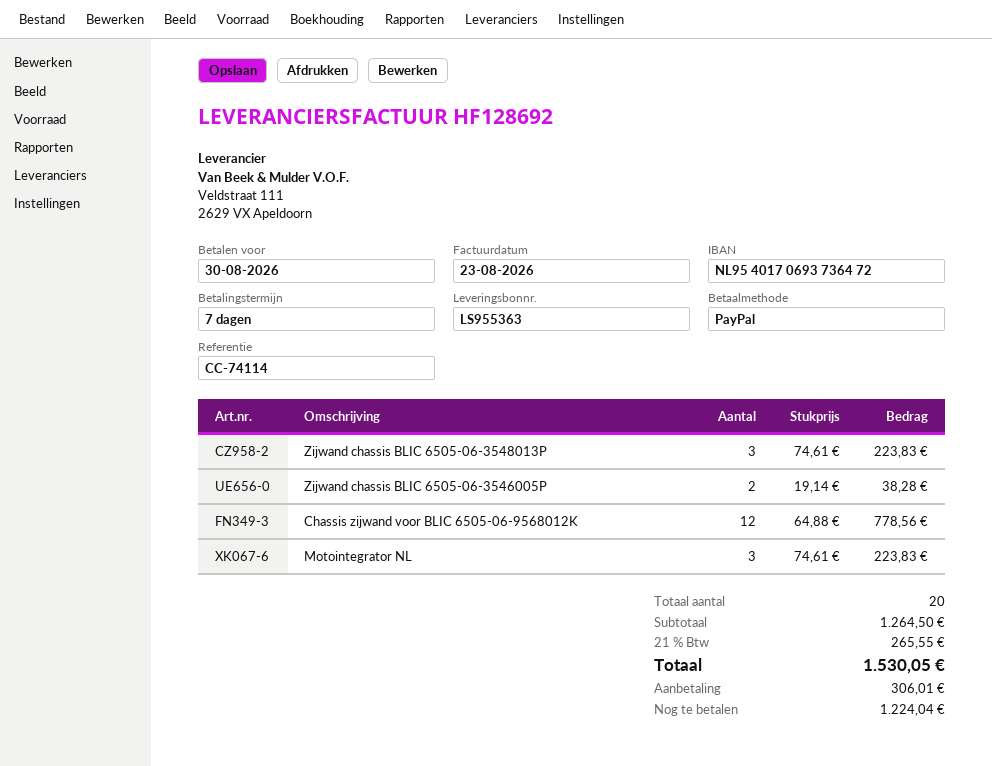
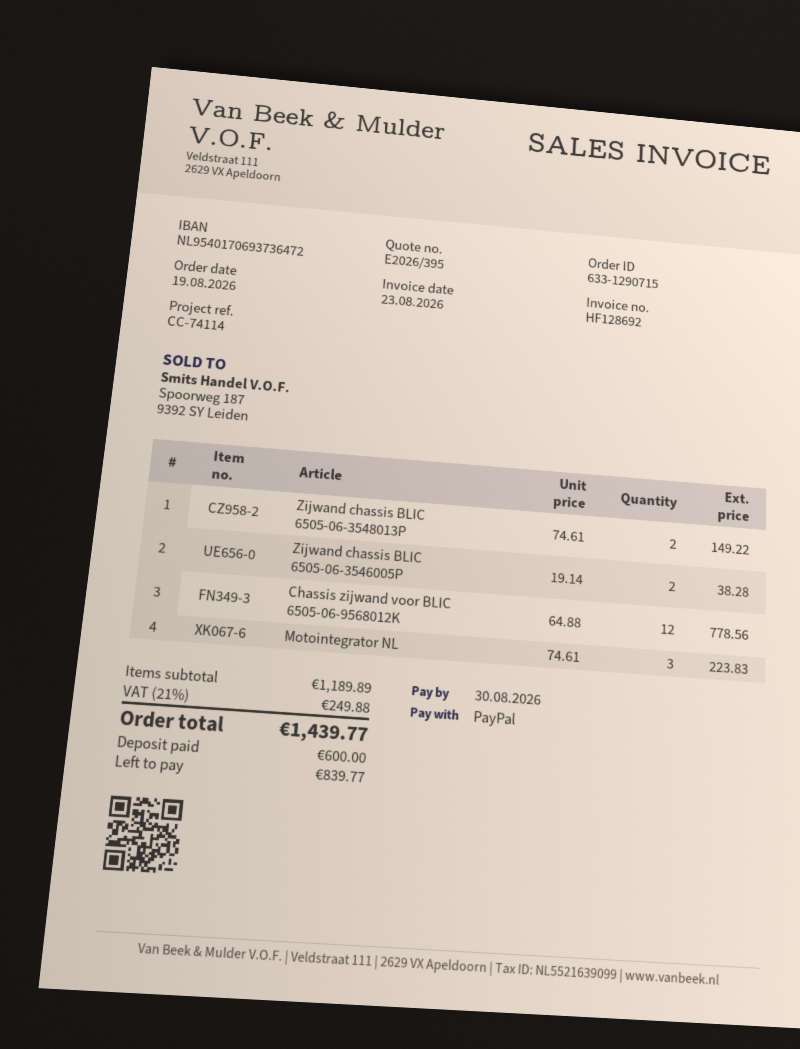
Zijwand chassis BLIC 6505-06-3548013P: 3 x 74.61 = 223.83 -> 2 x 74.61 = 149.22
subtotal: 1264.50 -> 1189.89
tax: 21% = 265.55 -> 21% = 249.88
total: 1530.05 -> 1439.77
deposit: 306.01 -> 600.00
balance: 1224.04 -> 839.77

